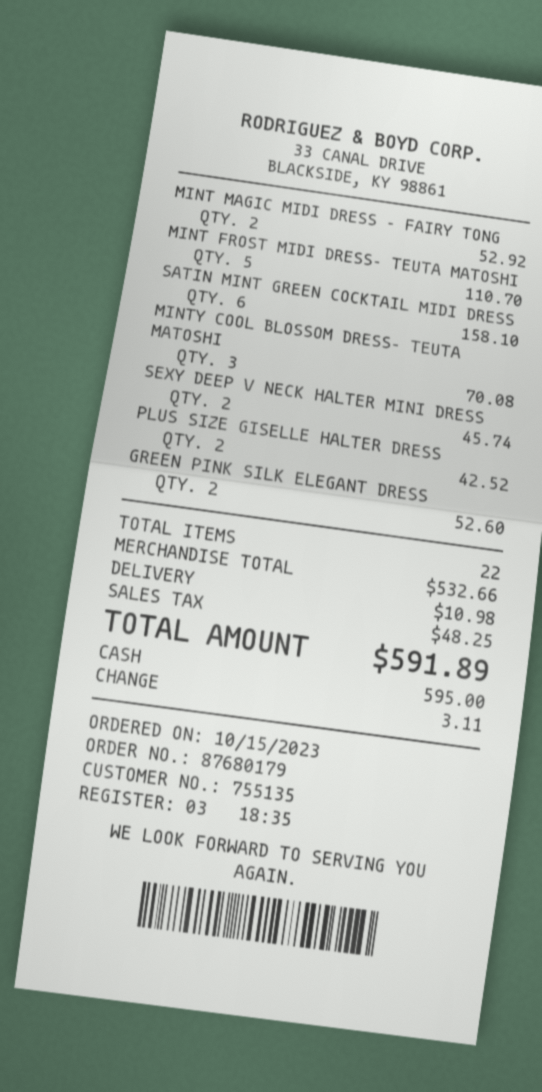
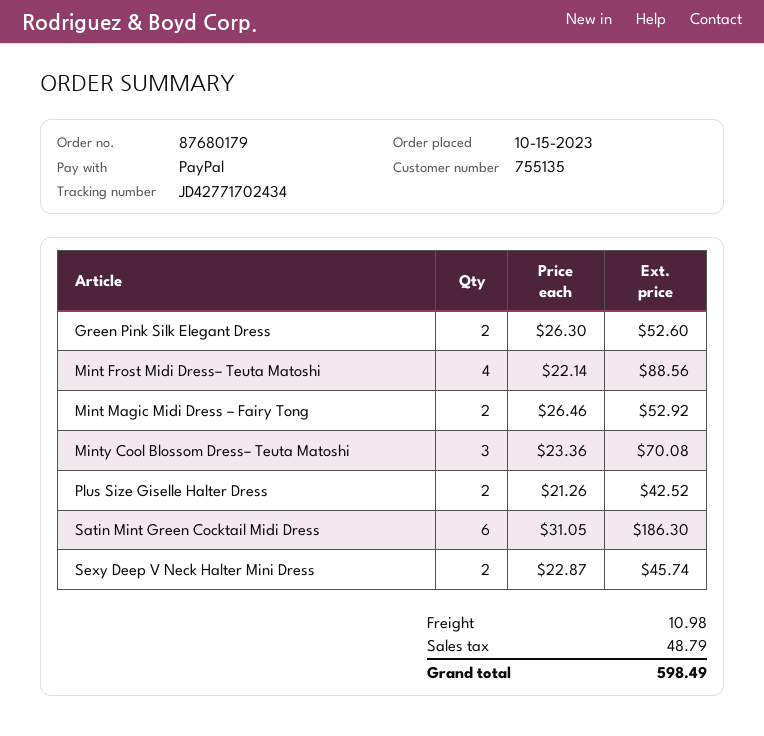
payment method: cash -> PayPal
MINT FROST MIDI DRESS– TEUTA MATOSHI: 5 for 110.70 -> 4 for 88.56
SATIN MINT GREEN COCKTAIL MIDI DRESS: 6 for 158.10 -> 6 for 186.30
tax: 48.25 -> 48.79
total: 591.89 -> 598.49

